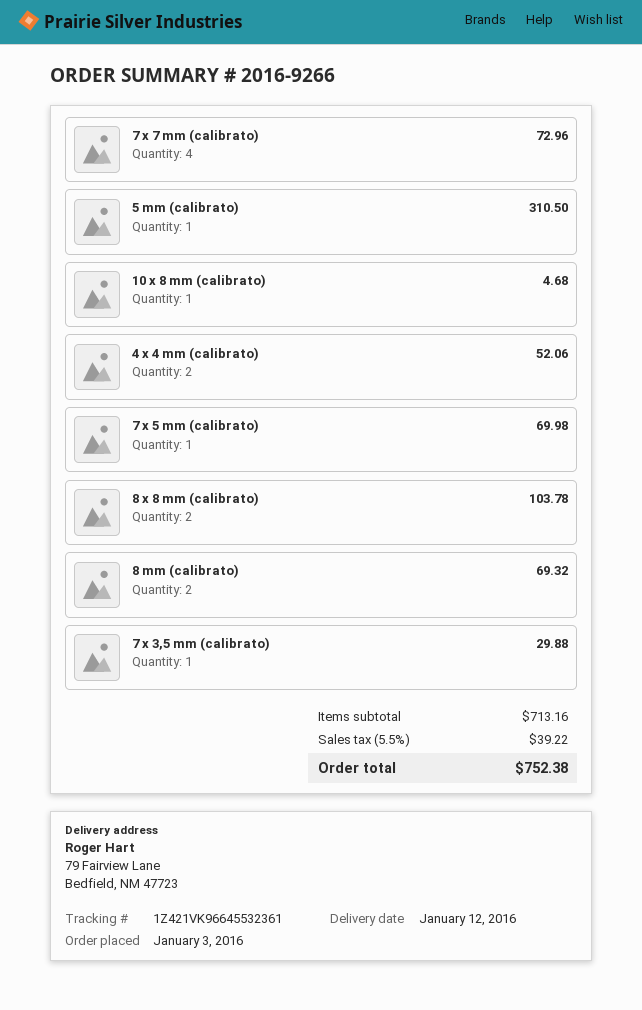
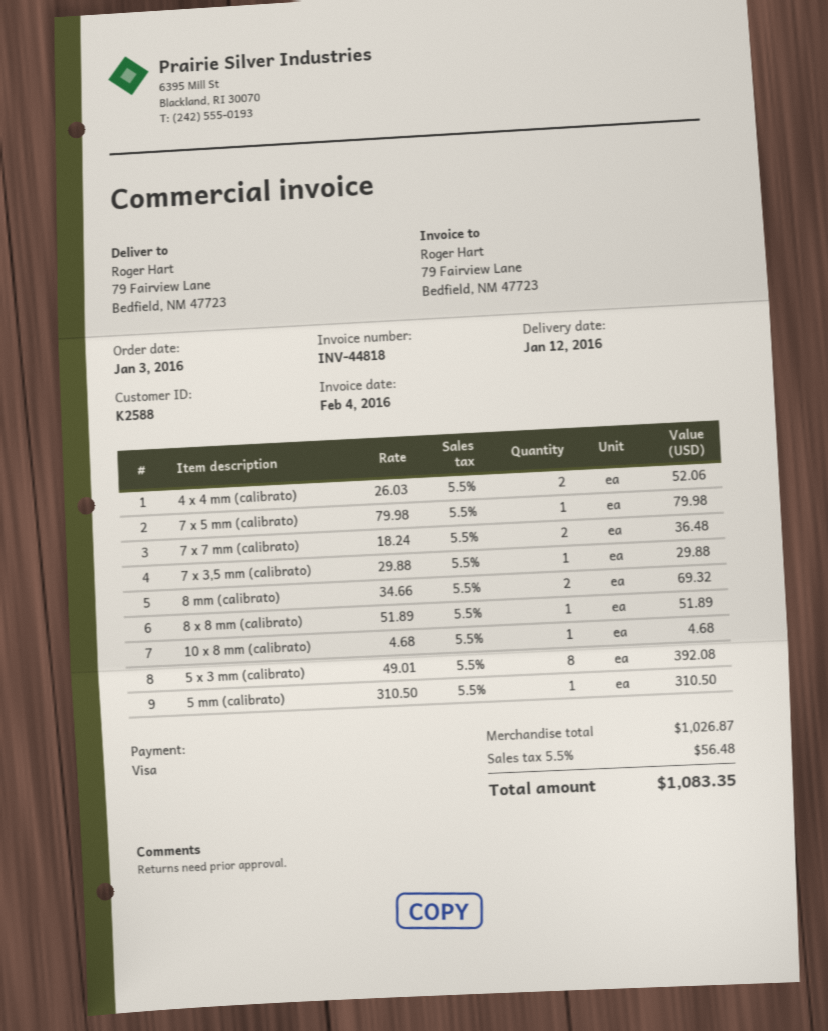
7 x 7 mm (calibrato): 4 for 72.96 -> 2 for 36.48
7 x 5 mm (calibrato): 1 for 69.98 -> 1 for 79.98
8 x 8 mm (calibrato): 2 for 103.78 -> 1 for 51.89
5 x 3 mm (calibrato): none -> 8 for 392.08
subtotal: 713.16 -> 1026.87
tax: 5.5% = 39.22 -> 5.5% = 56.48
total: 752.38 -> 1083.35

